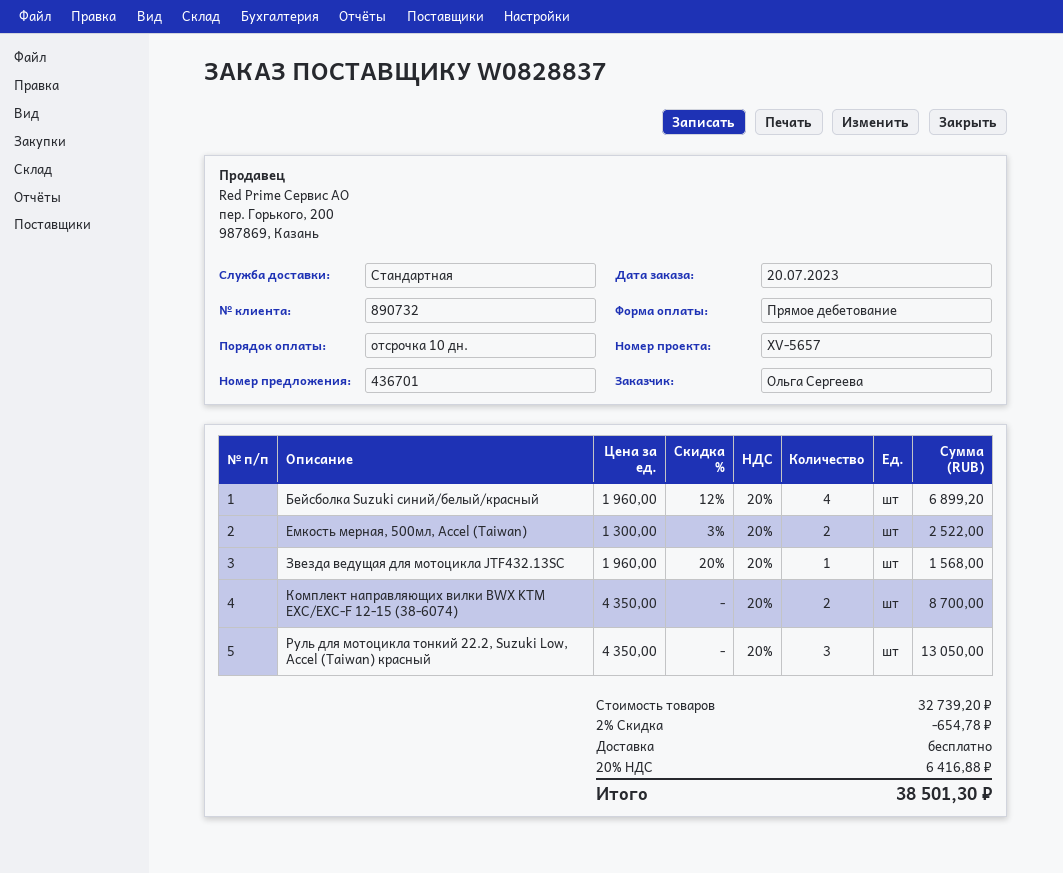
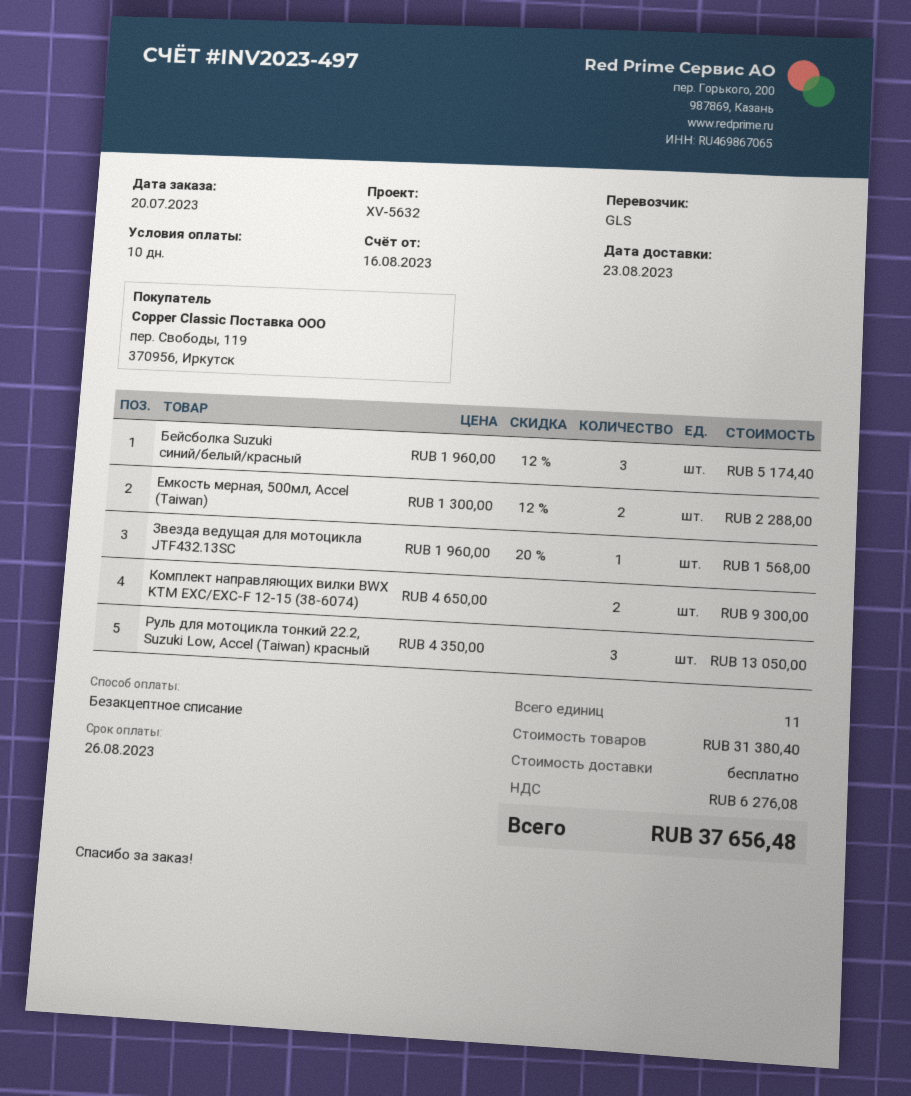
reference: XV-5657 -> XV-5632
shipping method: standard -> GLS
Бейсболка Suzuki синий/белый/красный: 4 x 1960.00 - 12% = 6899.20 -> 3 x 1960.00 - 12% = 5174.40
Емкость мерная, 500мл, Accel (Taiwan): 2 x 1300.00 - 3% = 2522.00 -> 2 x 1300.00 - 12% = 2288.00
Комплект направляющих вилки BWX KTM EXC/EXC-F 12-15 (38-6074): 2 x 4350.00 = 8700.00 -> 2 x 4650.00 = 9300.00
subtotal: 32739.20 -> 31380.40
discount: 2% = 654.78 -> none
tax: 6416.88 -> 6276.08
total: 38501.30 -> 37656.48

